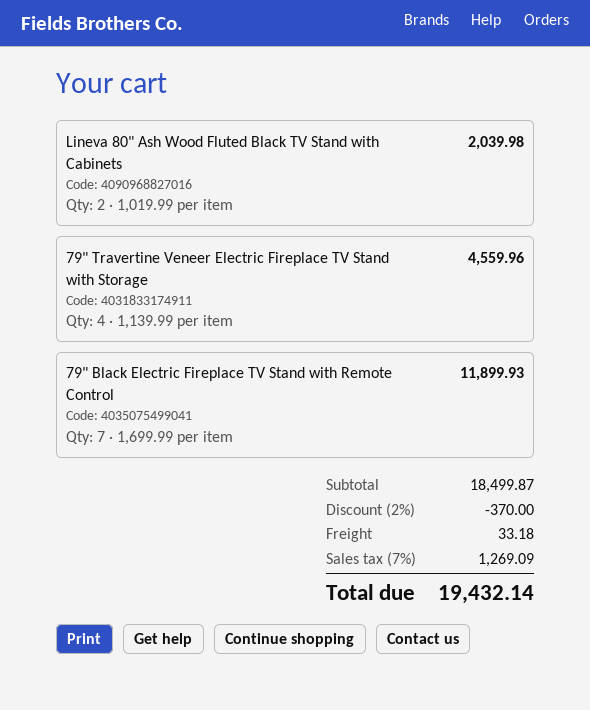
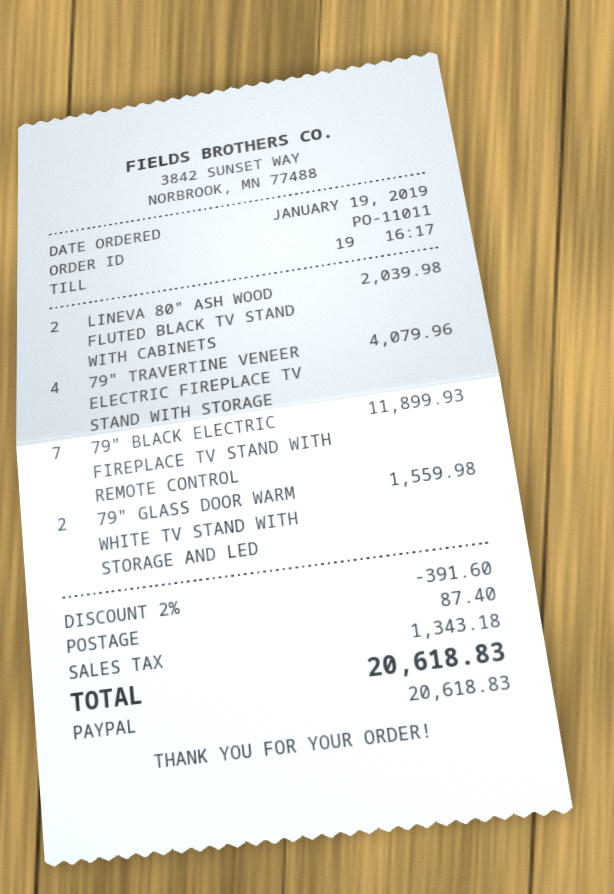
79" Travertine Veneer Electric Fireplace TV Stand with Storage: 4 for 4559.96 -> 4 for 4079.96
79" GLASS DOOR WARM WHITE TV STAND WITH STORAGE AND LED: none -> 2 for 1559.98
discount: 2% = 370.00 -> 2% = 391.60
shipping: 33.18 -> 87.40
tax: 1269.09 -> 1343.18
total: 19432.14 -> 20618.83

